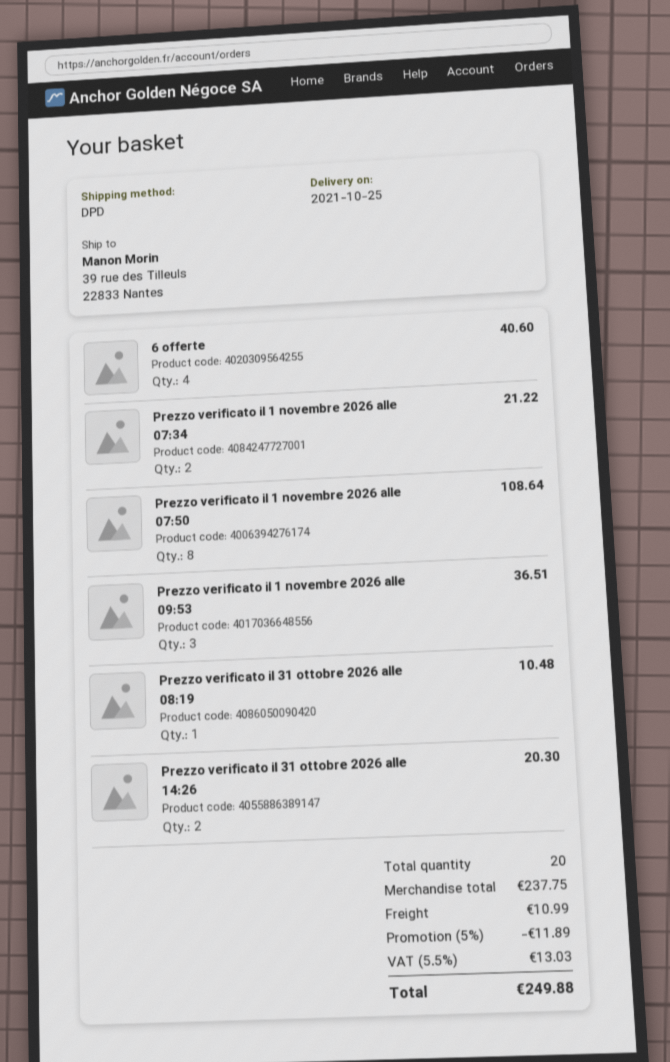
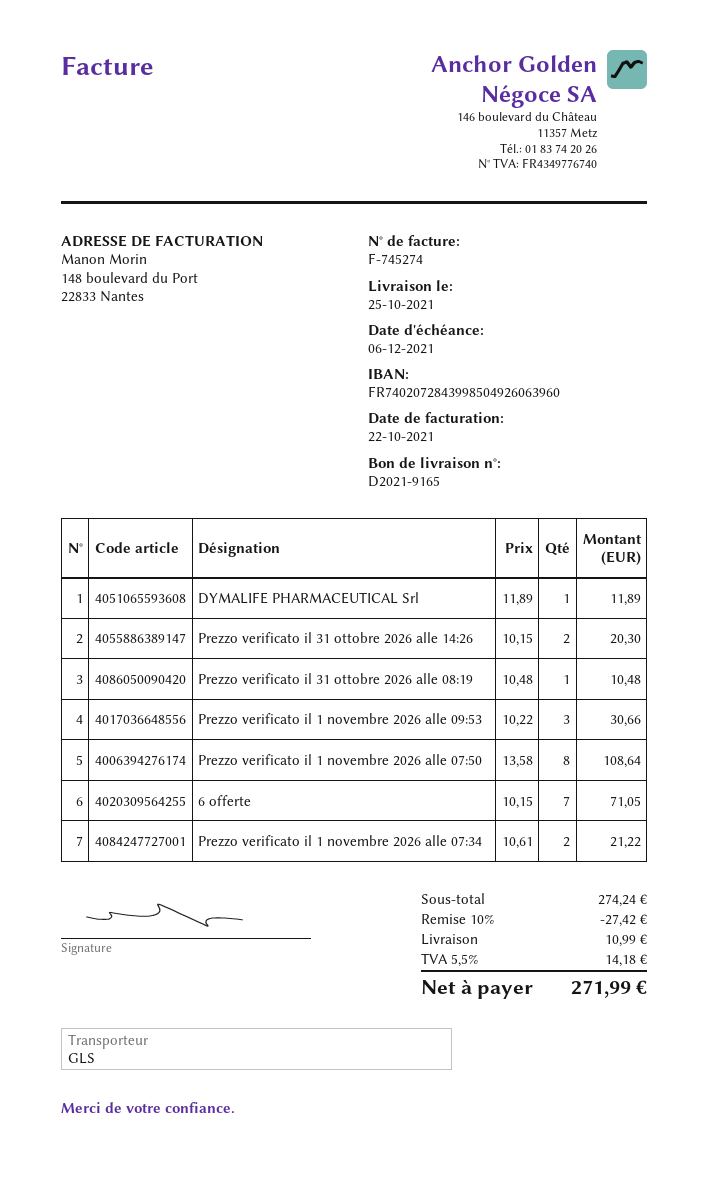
shipping method: DPD -> GLS
6 offerte: 4 for 40.60 -> 7 for 71.05
Prezzo verificato il 1 novembre 2026 alle 09:53: 3 for 36.51 -> 3 for 30.66
DYMALIFE PHARMACEUTICAL Srl: none -> 1 for 11.89
subtotal: 237.75 -> 274.24
discount: 5% = 11.89 -> 10% = 27.42
tax: 5.5% = 13.03 -> 5.5% = 14.18
total: 249.88 -> 271.99

